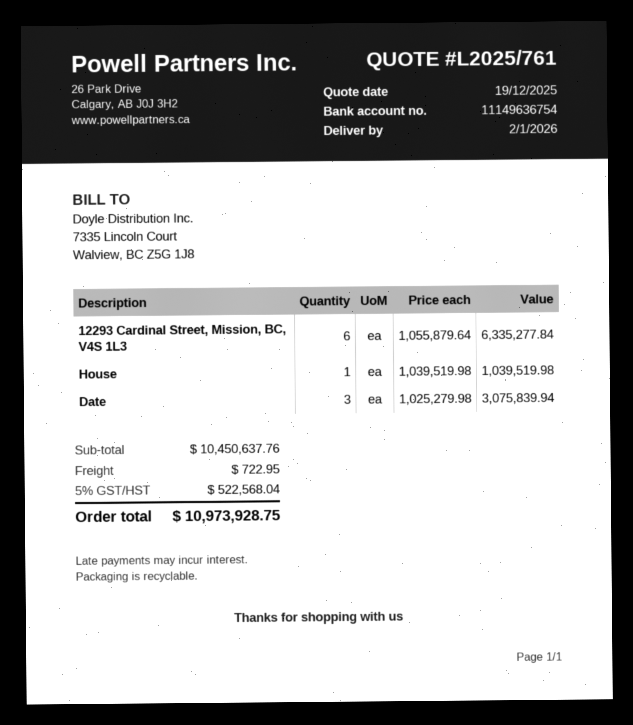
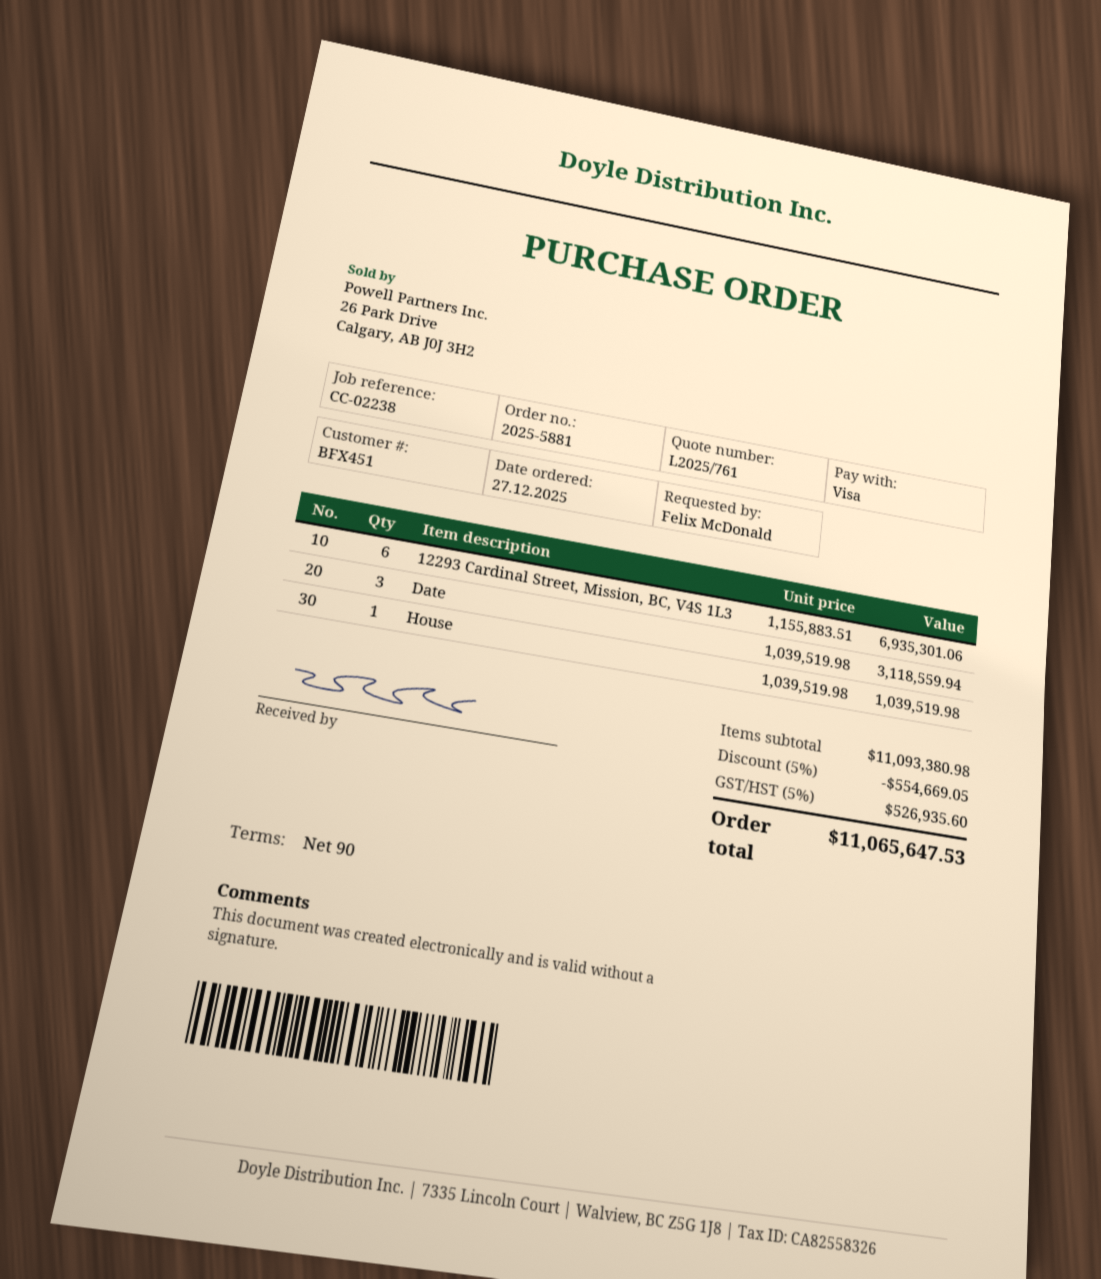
12293 Cardinal Street, Mission, BC, V4S 1L3: 6 x 1055879.64 = 6335277.84 -> 6 x 1155883.51 = 6935301.06
Date: 3 x 1025279.98 = 3075839.94 -> 3 x 1039519.98 = 3118559.94
subtotal: 10450637.76 -> 11093380.98
discount: none -> 5% = 554669.05
shipping: 722.95 -> none
tax: 5% = 522568.04 -> 5% = 526935.60
total: 10973928.75 -> 11065647.53

